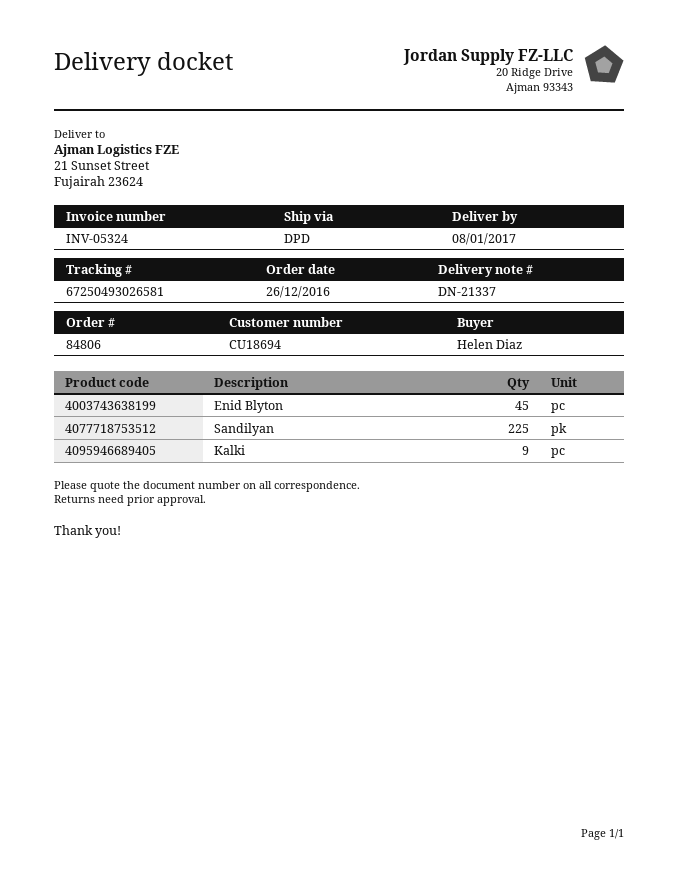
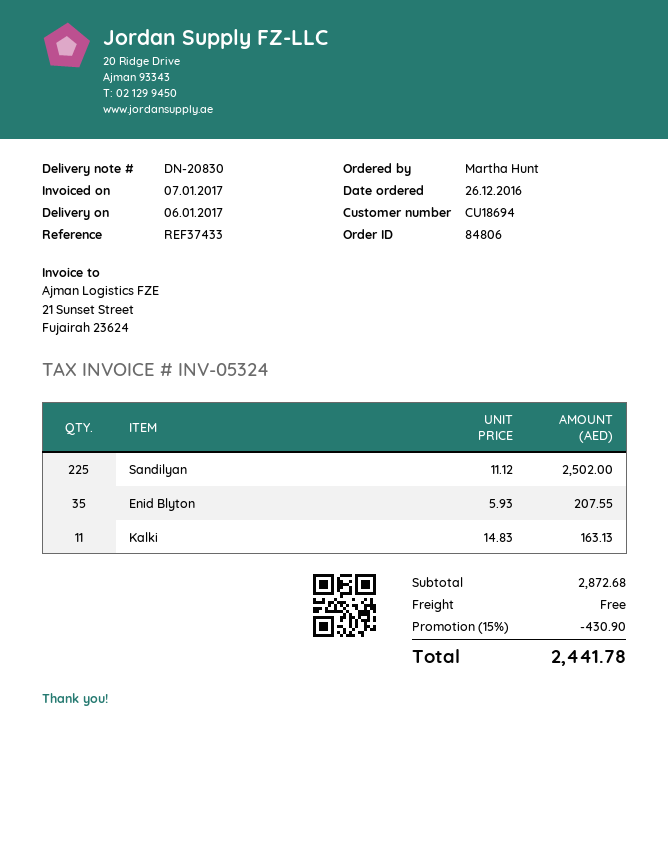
delivery note number: DN-21337 -> DN-20830
delivery date: 2017-01-08 -> 2017-01-06
ordered by: Helen Diaz -> Martha Hunt
Enid Blyton: 45 -> 35
Kalki: 9 -> 11

